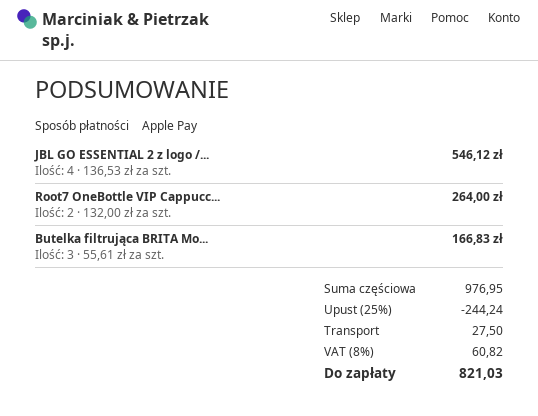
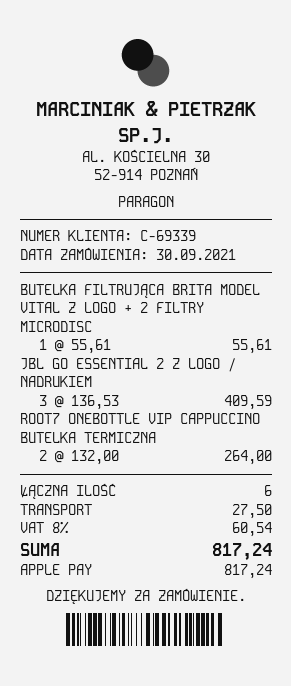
JBL GO ESSENTIAL 2 z logo /...: 4 x 136.53 = 546.12 -> 3 x 136.53 = 409.59
Butelka filtrująca BRITA Mo...: 3 x 55.61 = 166.83 -> 1 x 55.61 = 55.61
discount: 25% = 244.24 -> none
tax: 8% = 60.82 -> 8% = 60.54
total: 821.03 -> 817.24

